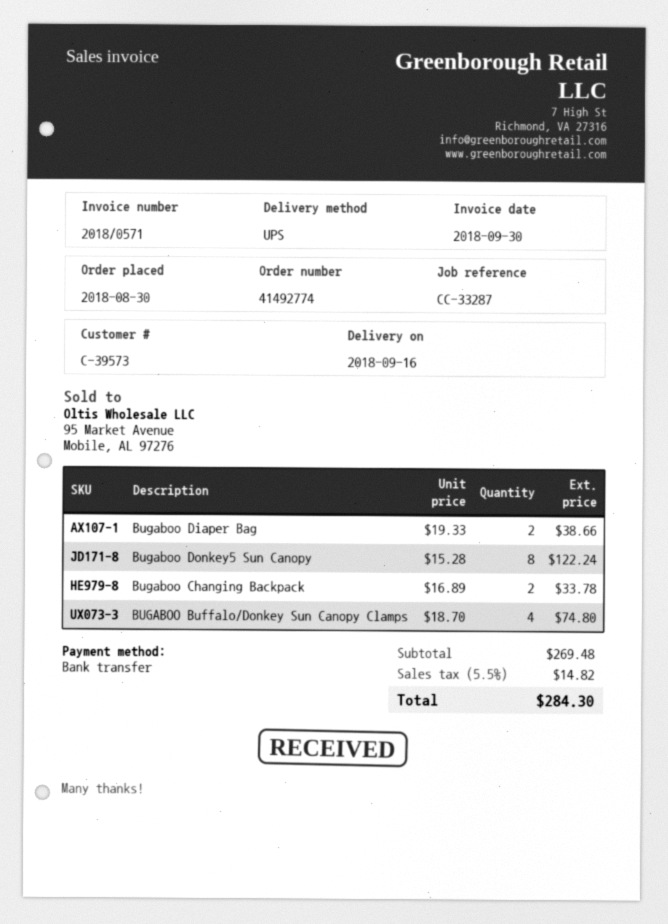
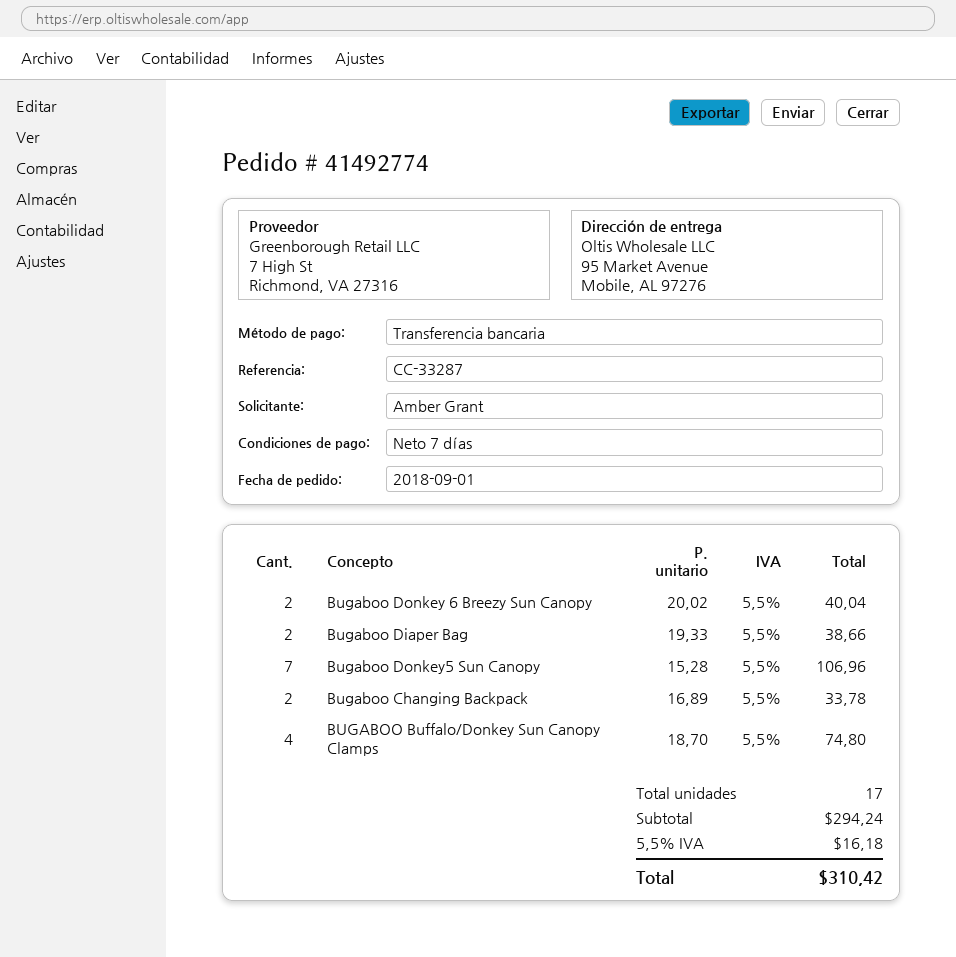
order date: 2018-08-30 -> 2018-09-01
Bugaboo Donkey5 Sun Canopy: 8 x 15.28 = 122.24 -> 7 x 15.28 = 106.96
Bugaboo Donkey 6 Breezy Sun Canopy: none -> 2 x 20.02 = 40.04
subtotal: 269.48 -> 294.24
tax: 5.5% = 14.82 -> 5.5% = 16.18
total: 284.30 -> 310.42

